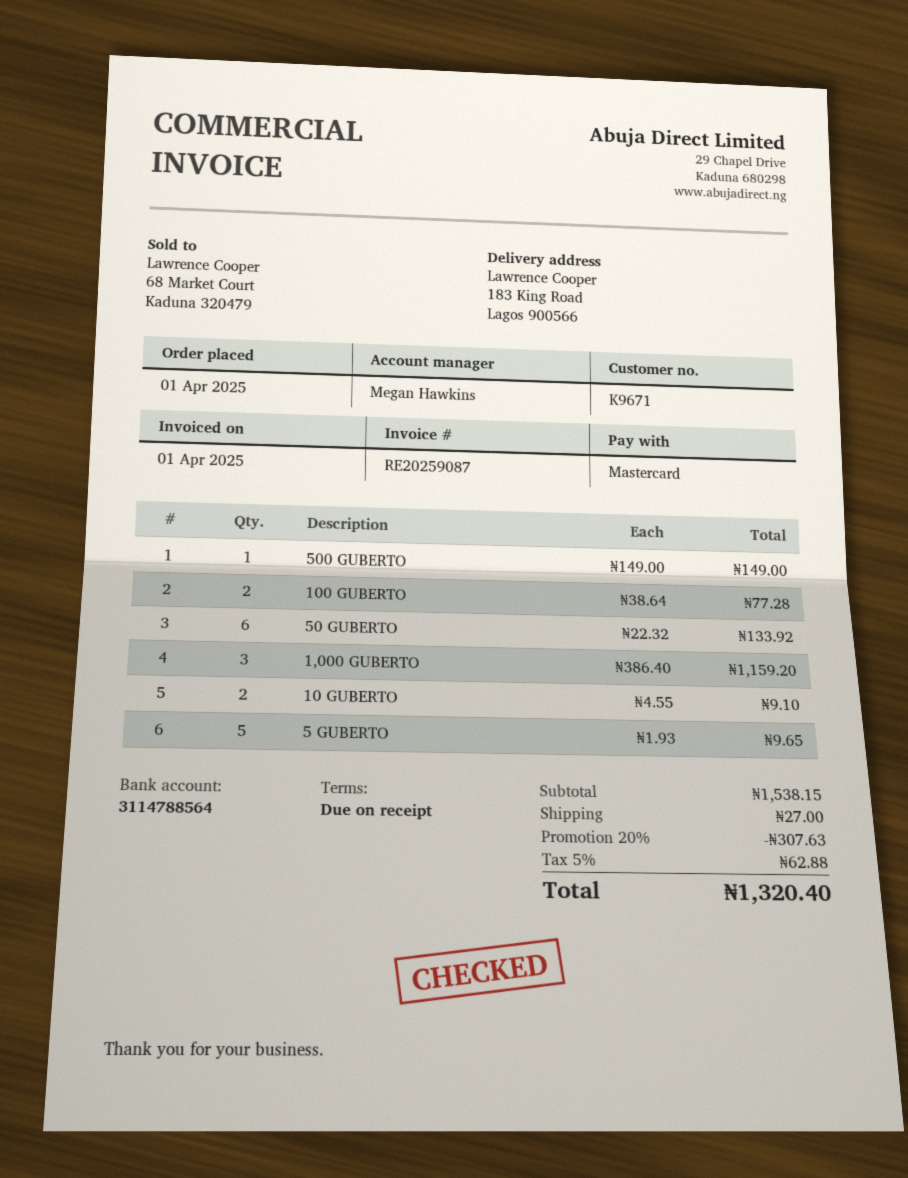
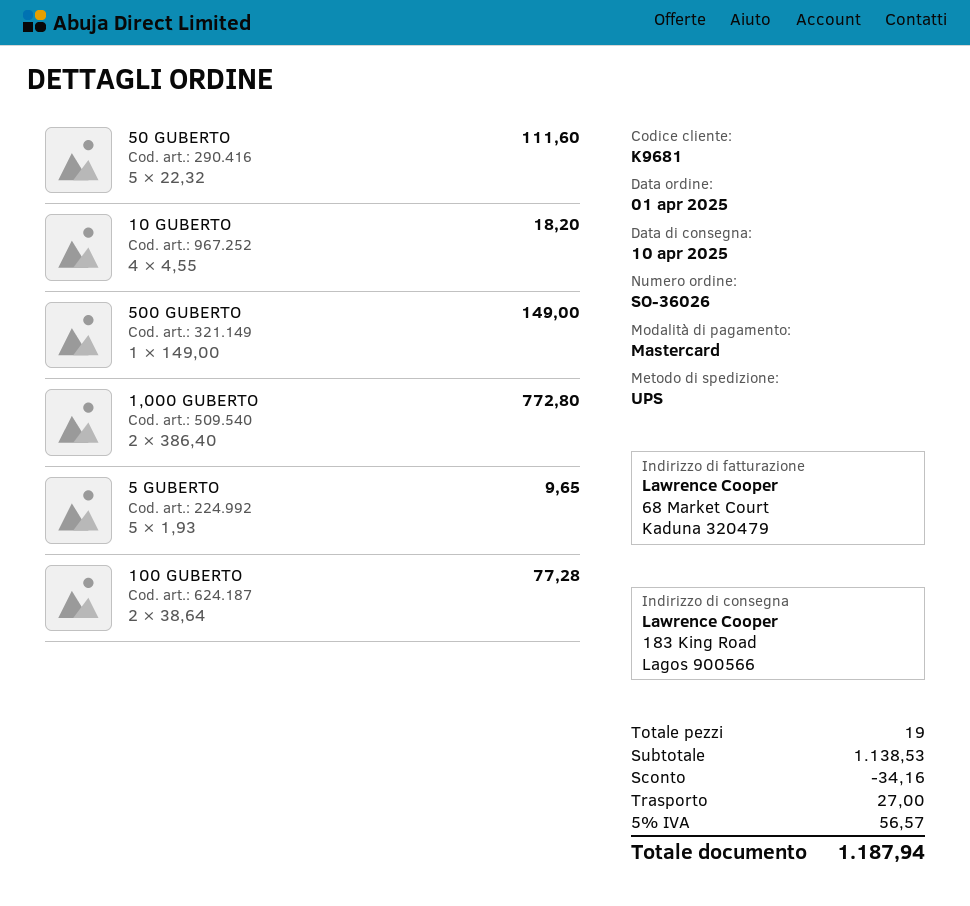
customer number: K9671 -> K9681
50 GUBERTO: 6 x 22.32 = 133.92 -> 5 x 22.32 = 111.60
1,000 GUBERTO: 3 x 386.40 = 1159.20 -> 2 x 386.40 = 772.80
10 GUBERTO: 2 x 4.55 = 9.10 -> 4 x 4.55 = 18.20
subtotal: 1538.15 -> 1138.53
discount: 307.63 -> 34.16
tax: 5% = 62.88 -> 5% = 56.57
total: 1320.40 -> 1187.94

